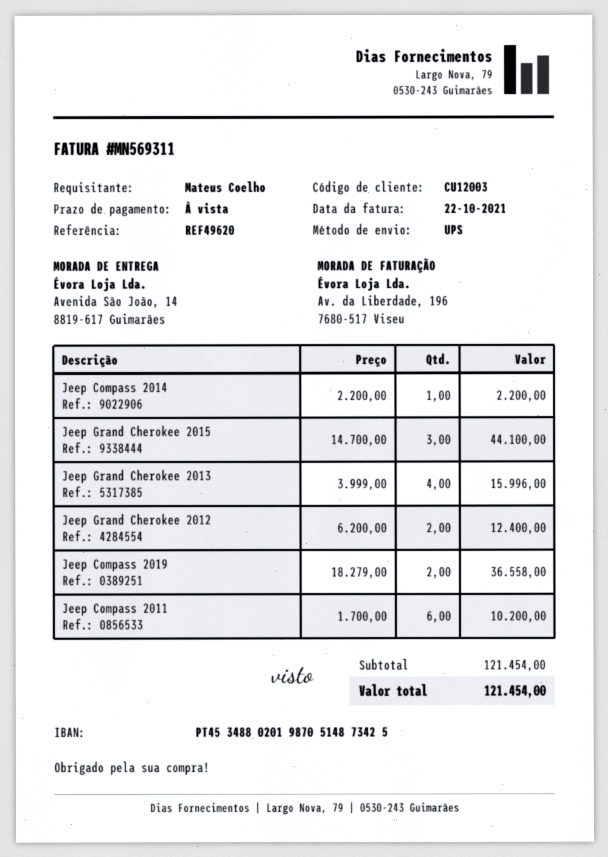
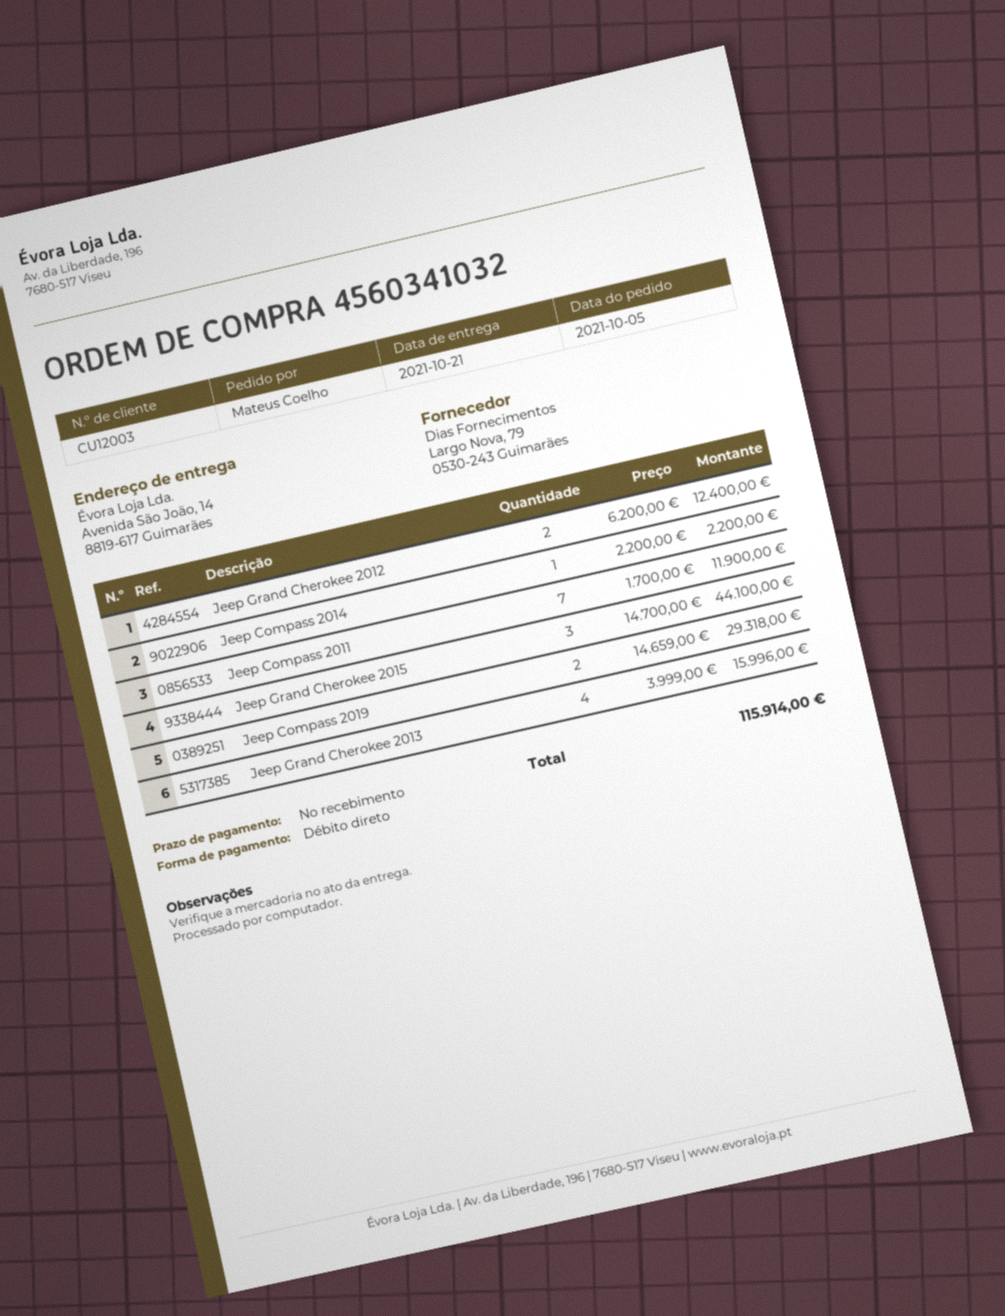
Jeep Compass 2019: 2 x 18279.00 = 36558.00 -> 2 x 14659.00 = 29318.00
Jeep Compass 2011: 6 x 1700.00 = 10200.00 -> 7 x 1700.00 = 11900.00
total: 121454.00 -> 115914.00

